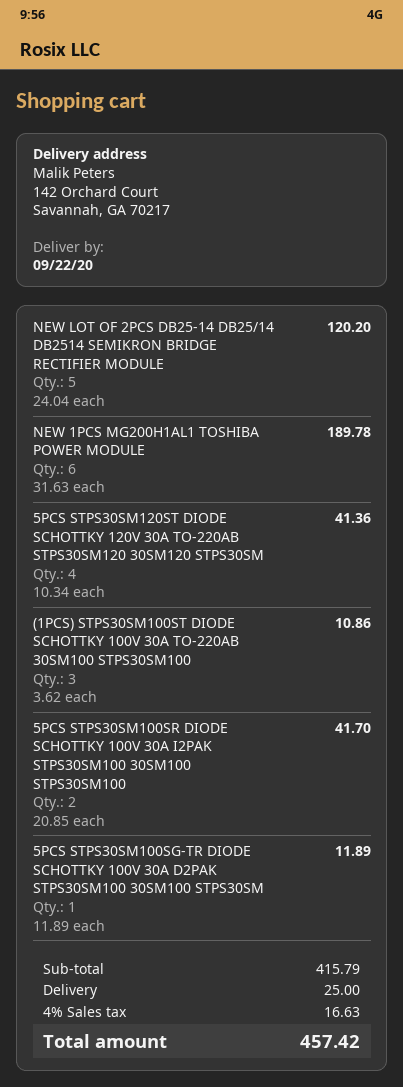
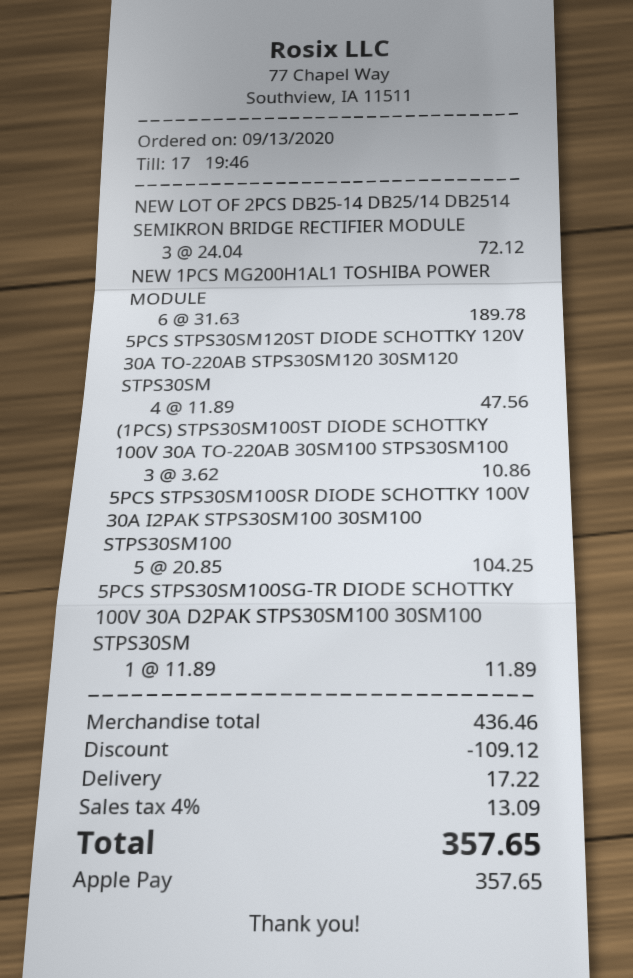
NEW LOT OF 2PCS DB25-14 DB25/14 DB2514 SEMIKRON BRIDGE RECTIFIER MODULE: 5 x 24.04 = 120.20 -> 3 x 24.04 = 72.12
5PCS STPS30SM120ST DIODE SCHOTTKY 120V 30A TO-220AB STPS30SM120 30SM120 STPS30SM: 4 x 10.34 = 41.36 -> 4 x 11.89 = 47.56
5PCS STPS30SM100SR DIODE SCHOTTKY 100V 30A I2PAK STPS30SM100 30SM100 STPS30SM100: 2 x 20.85 = 41.70 -> 5 x 20.85 = 104.25
subtotal: 415.79 -> 436.46
discount: none -> 109.12
shipping: 25.00 -> 17.22
tax: 4% = 16.63 -> 4% = 13.09
total: 457.42 -> 357.65

